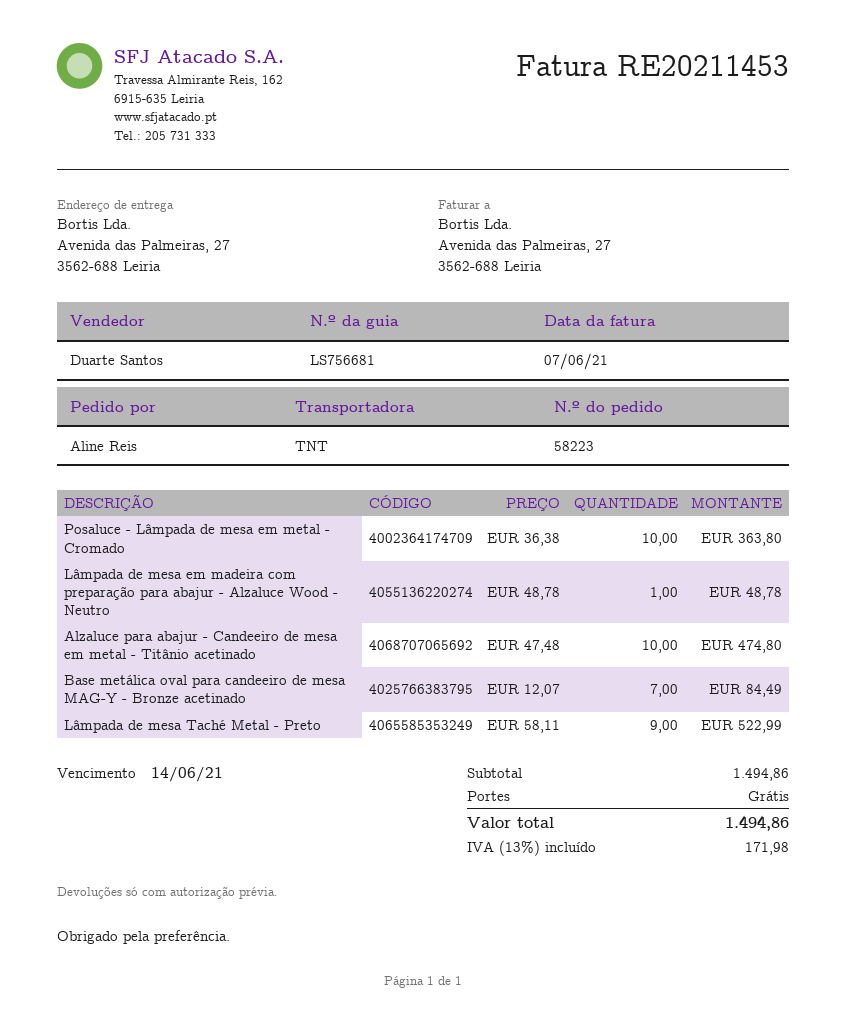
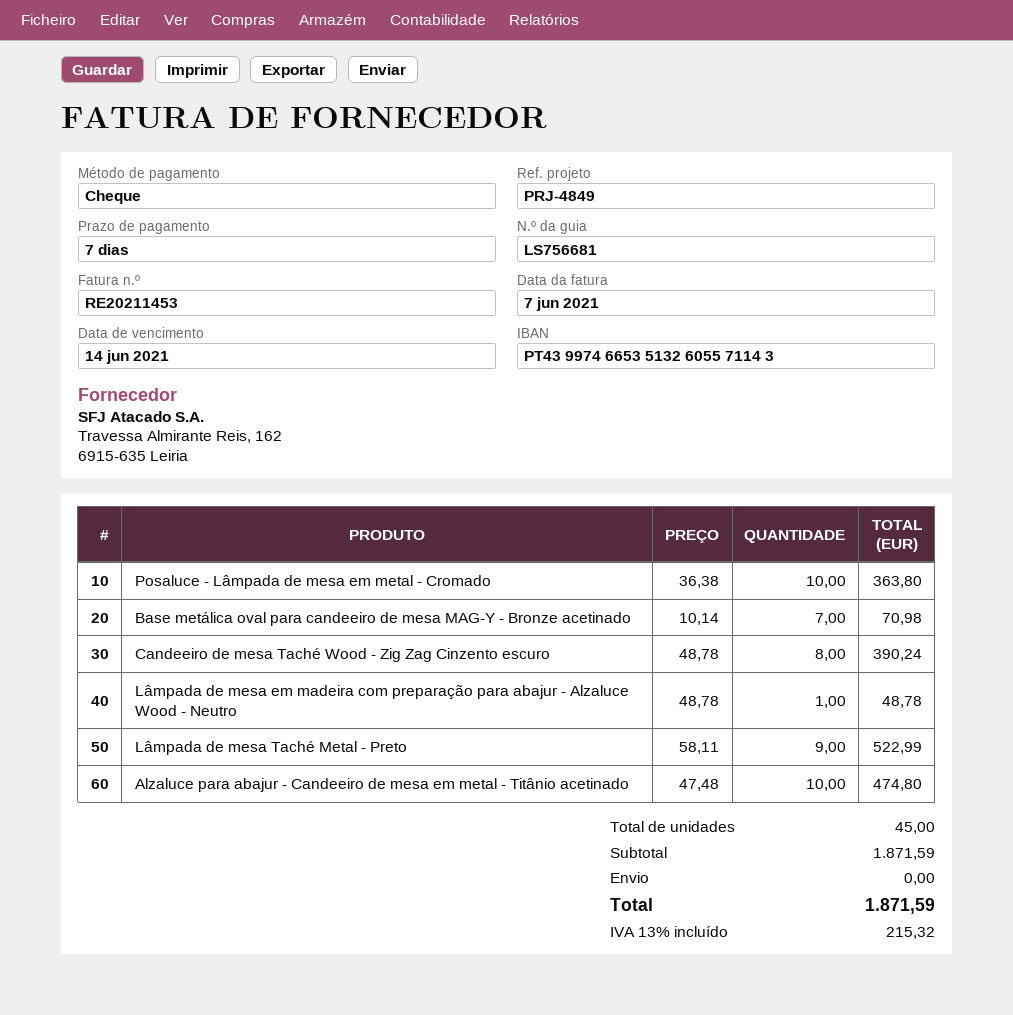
Base metálica oval para candeeiro de mesa MAG-Y - Bronze acetinado: 7 x 12.07 = 84.49 -> 7 x 10.14 = 70.98
Candeeiro de mesa Taché Wood - Zig Zag Cinzento escuro: none -> 8 x 48.78 = 390.24
subtotal: 1494.86 -> 1871.59
tax: 13% = 171.98 -> 13% = 215.32
total: 1494.86 -> 1871.59

